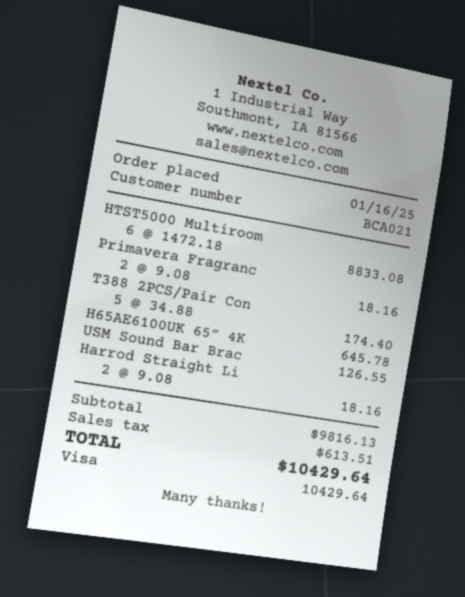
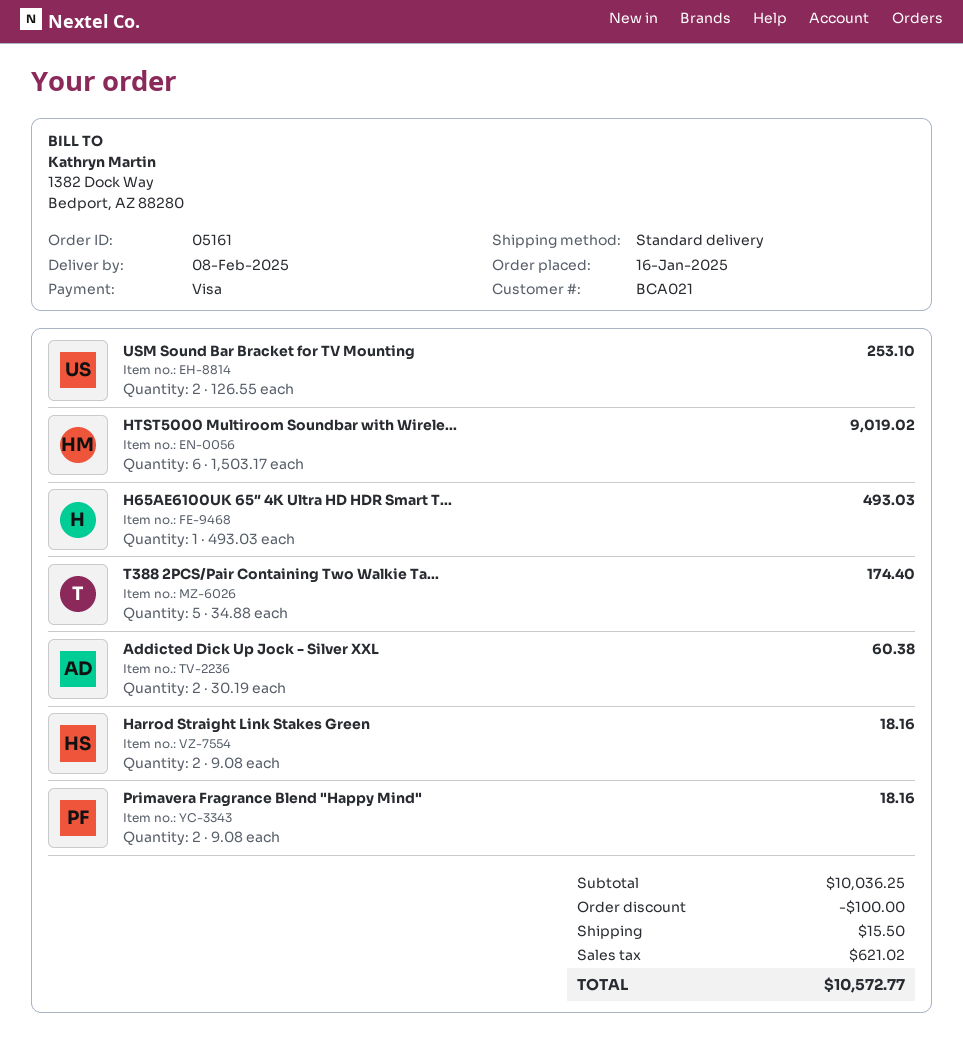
HTST5000 Multiroom: 6 x 1472.18 = 8833.08 -> 6 x 1503.17 = 9019.02
H65AE6100UK 65″ 4K: 1 x 645.78 = 645.78 -> 1 x 493.03 = 493.03
USM Sound Bar Brac: 1 x 126.55 = 126.55 -> 2 x 126.55 = 253.10
Addicted Dick Up Jock - Silver XXL: none -> 2 x 30.19 = 60.38
subtotal: 9816.13 -> 10036.25
discount: none -> 100.00
shipping: none -> 15.50
tax: 613.51 -> 621.02
total: 10429.64 -> 10572.77

